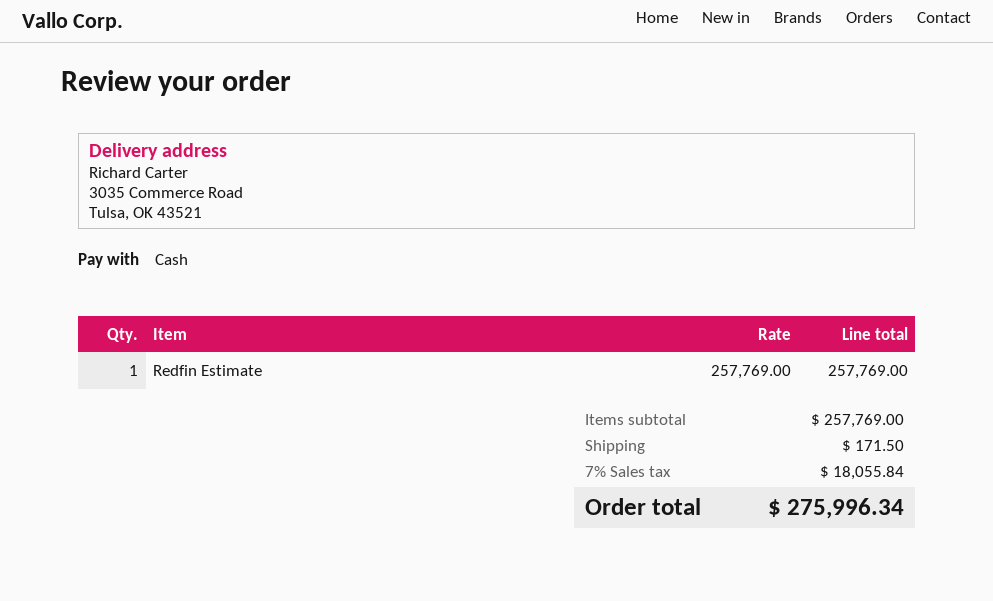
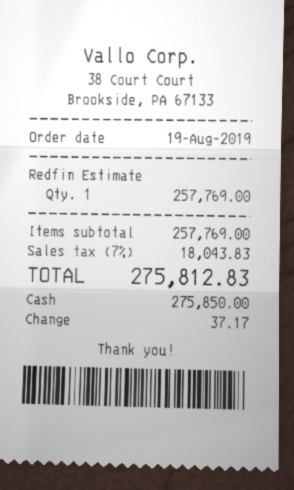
shipping: 171.50 -> none
tax: 7% = 18055.84 -> 7% = 18043.83
total: 275996.34 -> 275812.83

